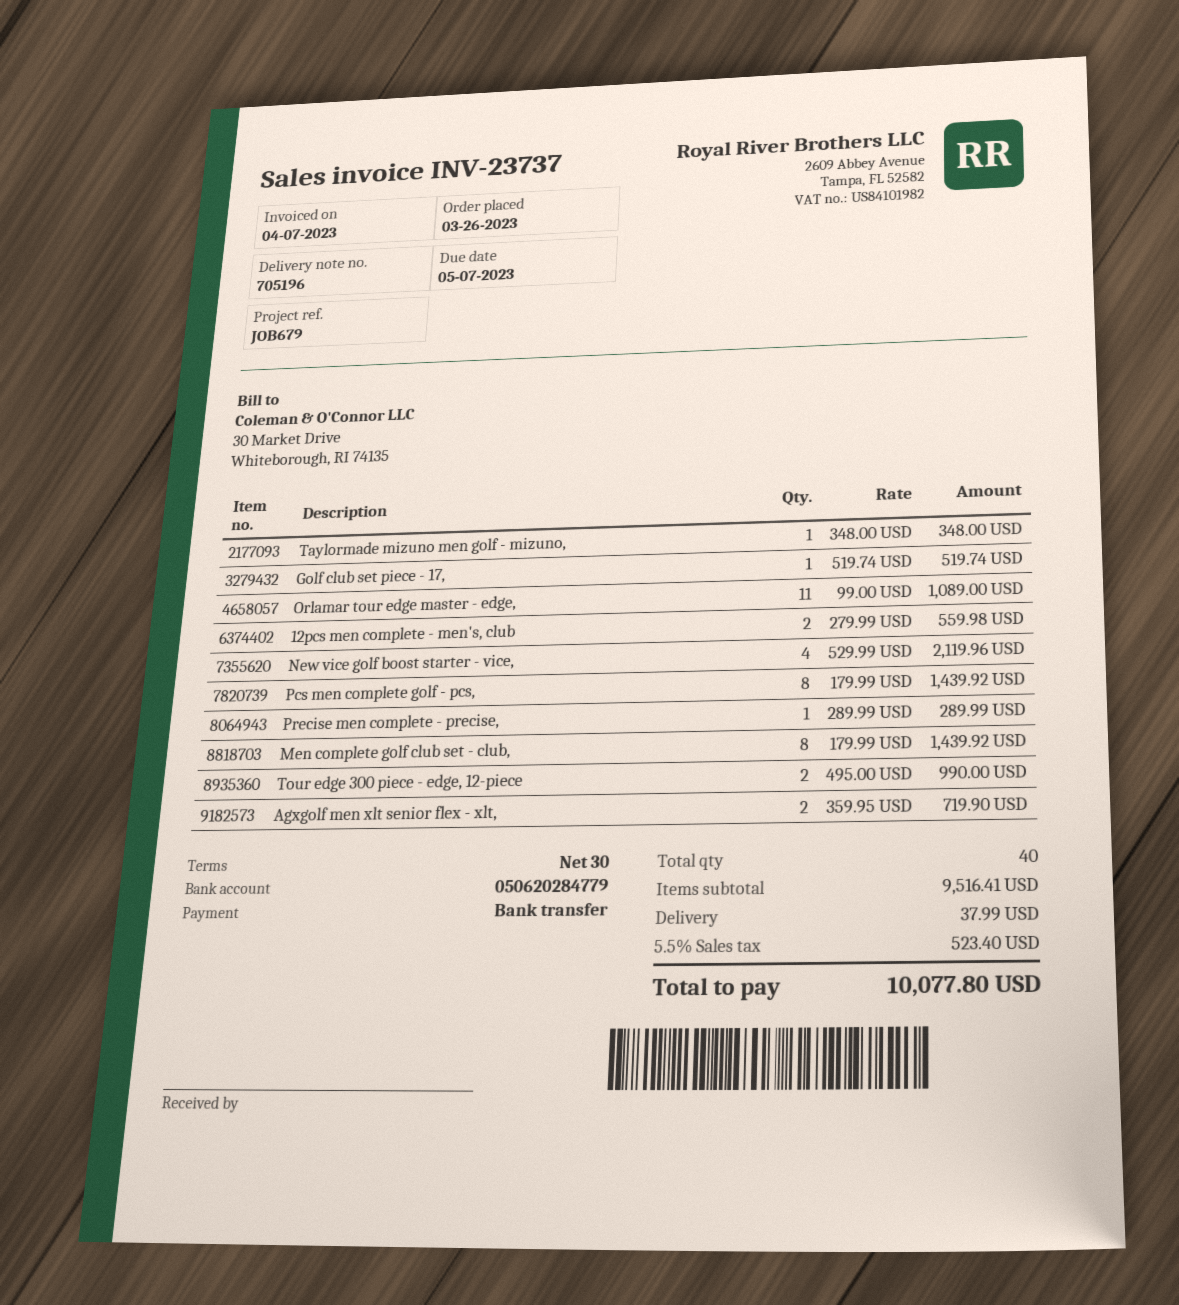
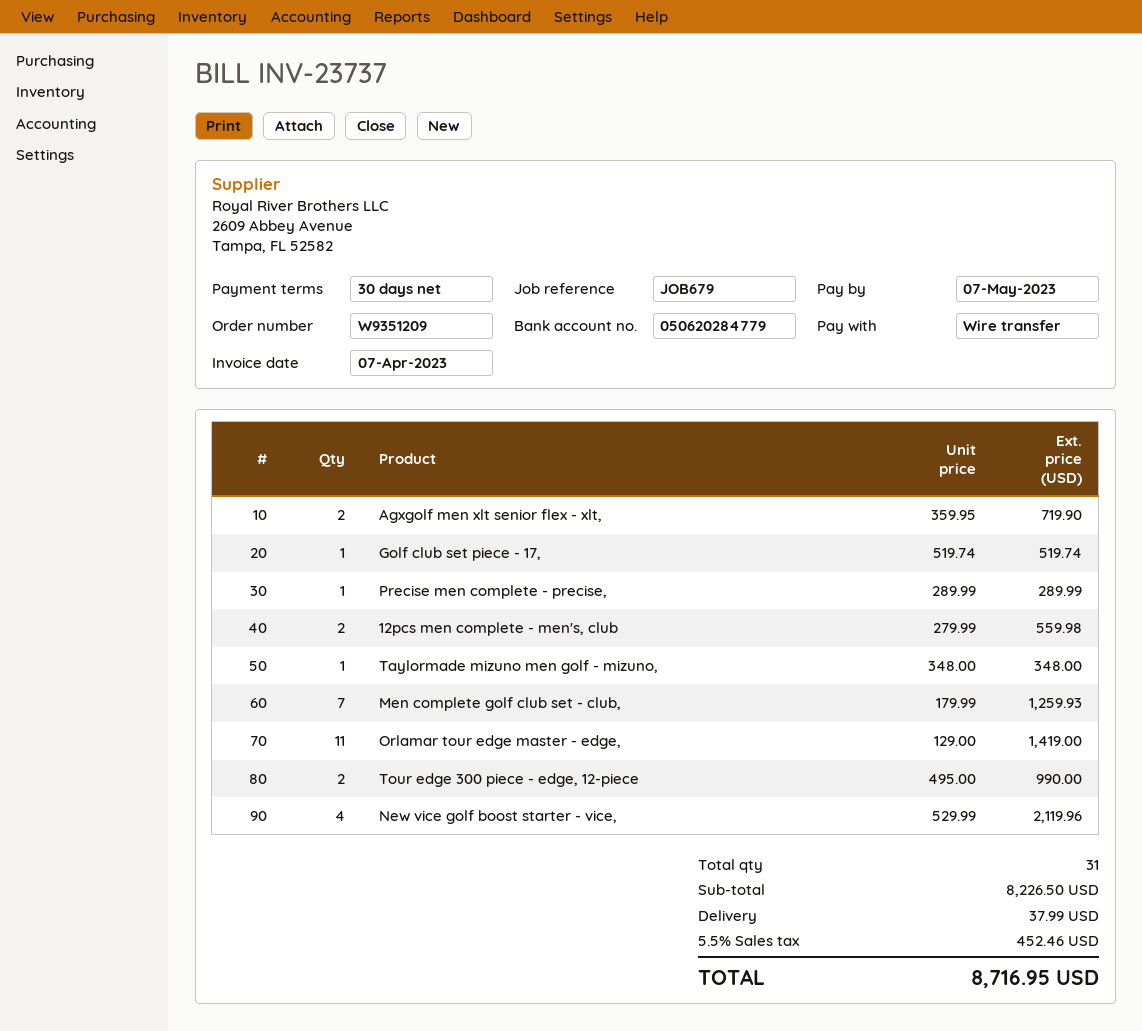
Orlamar tour edge master - edge,: 11 x 99.00 = 1089.00 -> 11 x 129.00 = 1419.00
Pcs men complete golf - pcs,: 8 x 179.99 = 1439.92 -> none
Men complete golf club set - club,: 8 x 179.99 = 1439.92 -> 7 x 179.99 = 1259.93
total quantity: 40 -> 31
subtotal: 9516.41 -> 8226.50
tax: 5.5% = 523.40 -> 5.5% = 452.46
total: 10077.80 -> 8716.95

